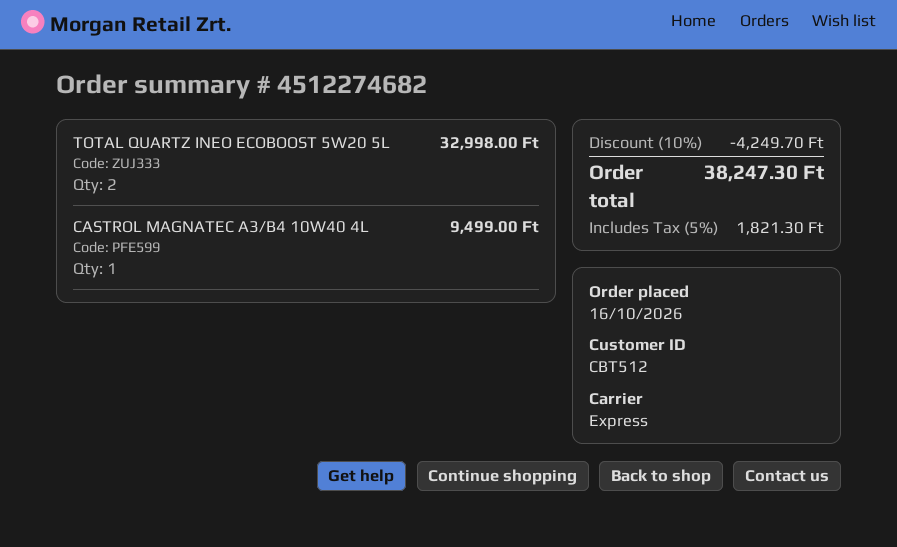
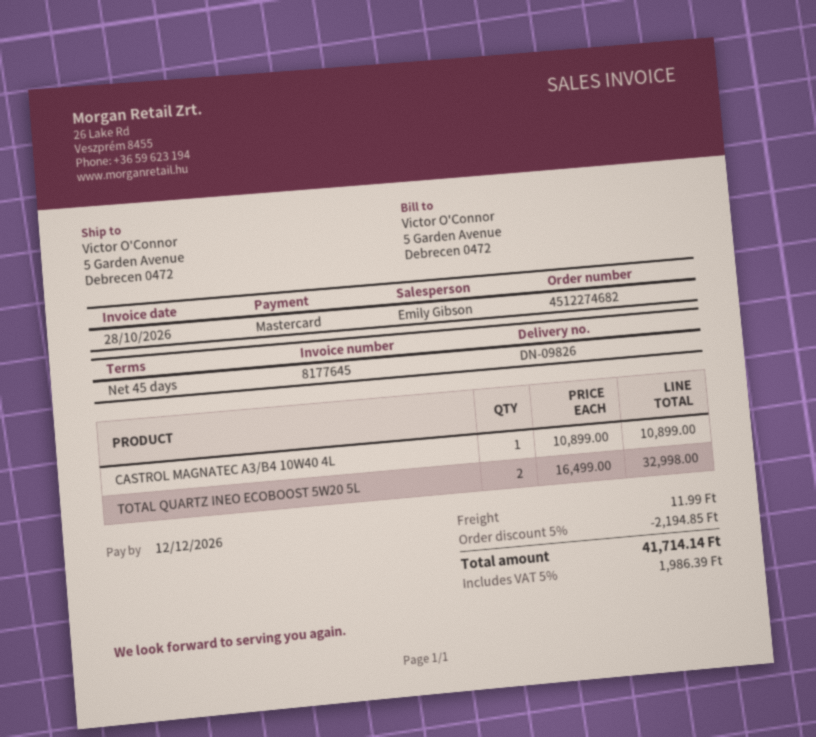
CASTROL MAGNATEC A3/B4 10W40 4L: 1 for 9499.00 -> 1 for 10899.00
discount: 10% = 4249.70 -> 5% = 2194.85
shipping: none -> 11.99
tax: 5% = 1821.30 -> 5% = 1986.39
total: 38247.30 -> 41714.14

